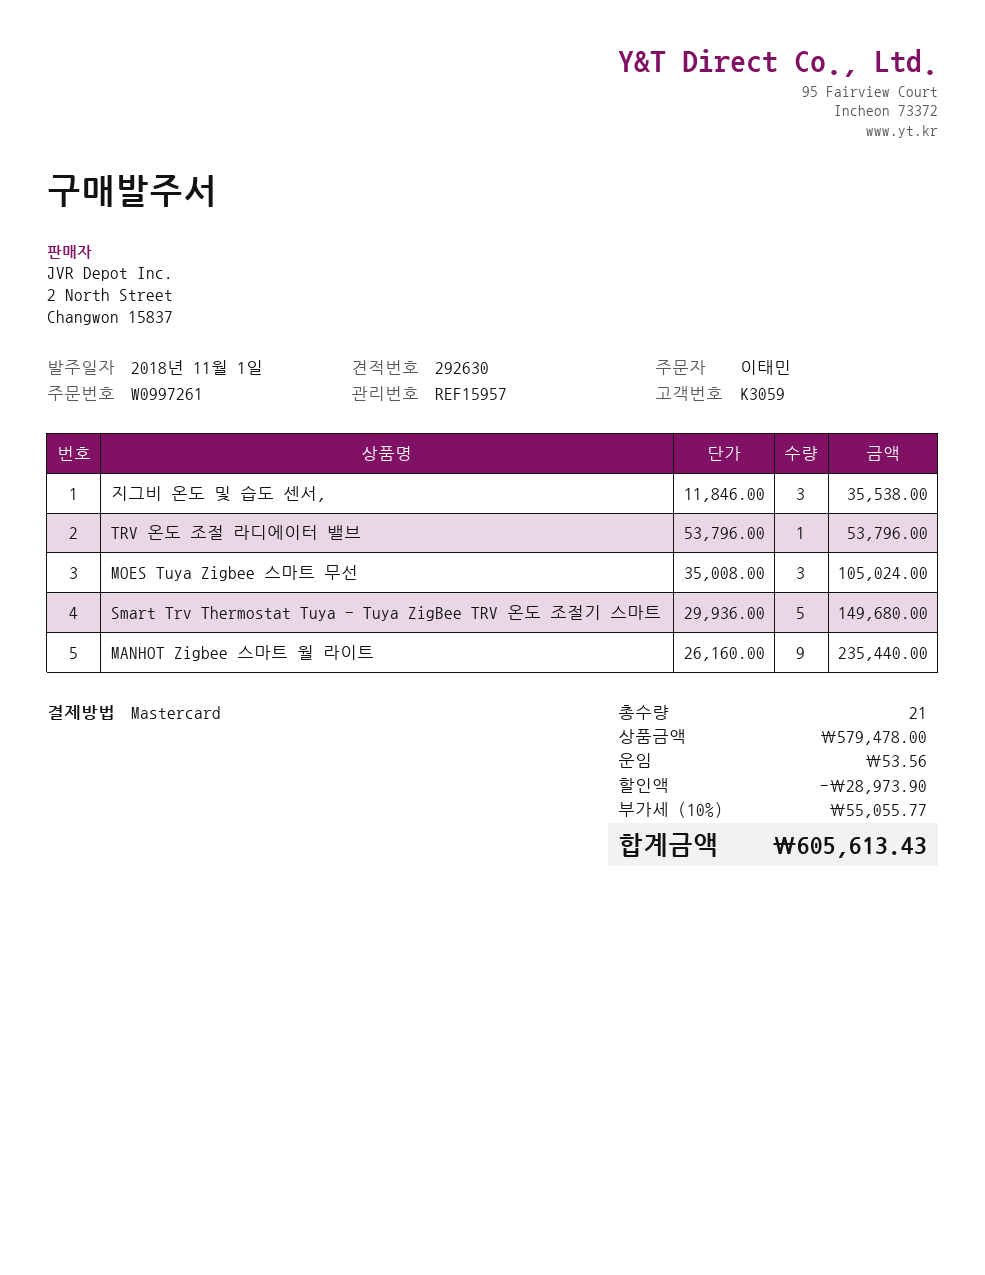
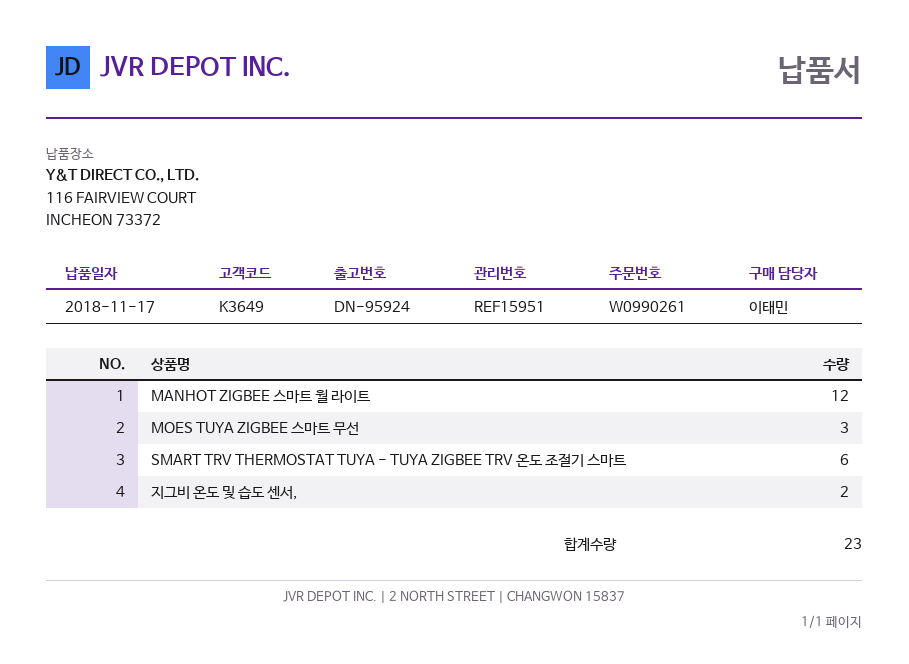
order number: W0997261 -> W0990261
customer number: K3059 -> K3649
reference: REF15957 -> REF15951
지그비 온도 및 습도 센서,: 3 -> 2
TRV 온도 조절 라디에이터 밸브: 1 -> none
Smart Trv Thermostat Tuya - Tuya ZigBee TRV 온도 조절기 스마트: 5 -> 6
MANHOT Zigbee 스마트 월 라이트: 9 -> 12
total quantity: 21 -> 23

